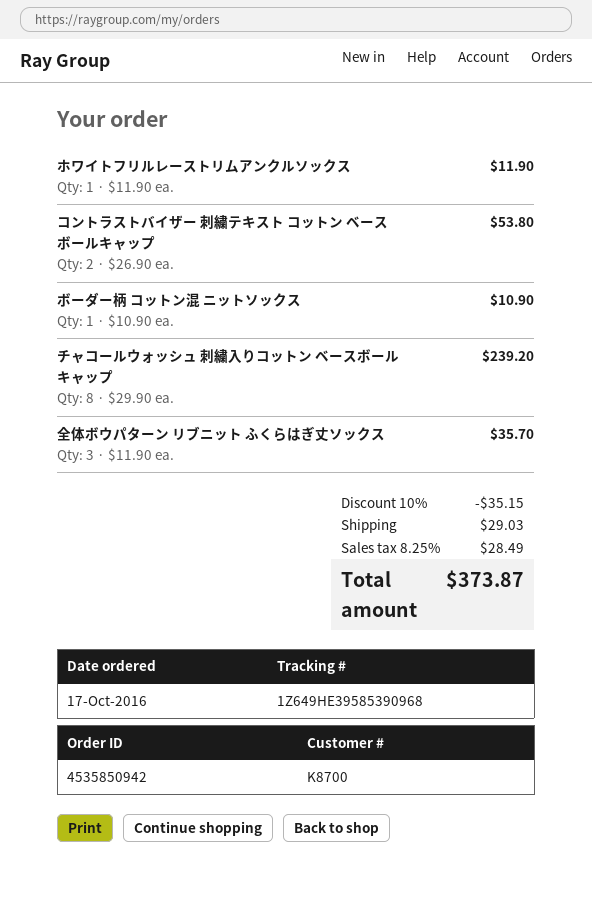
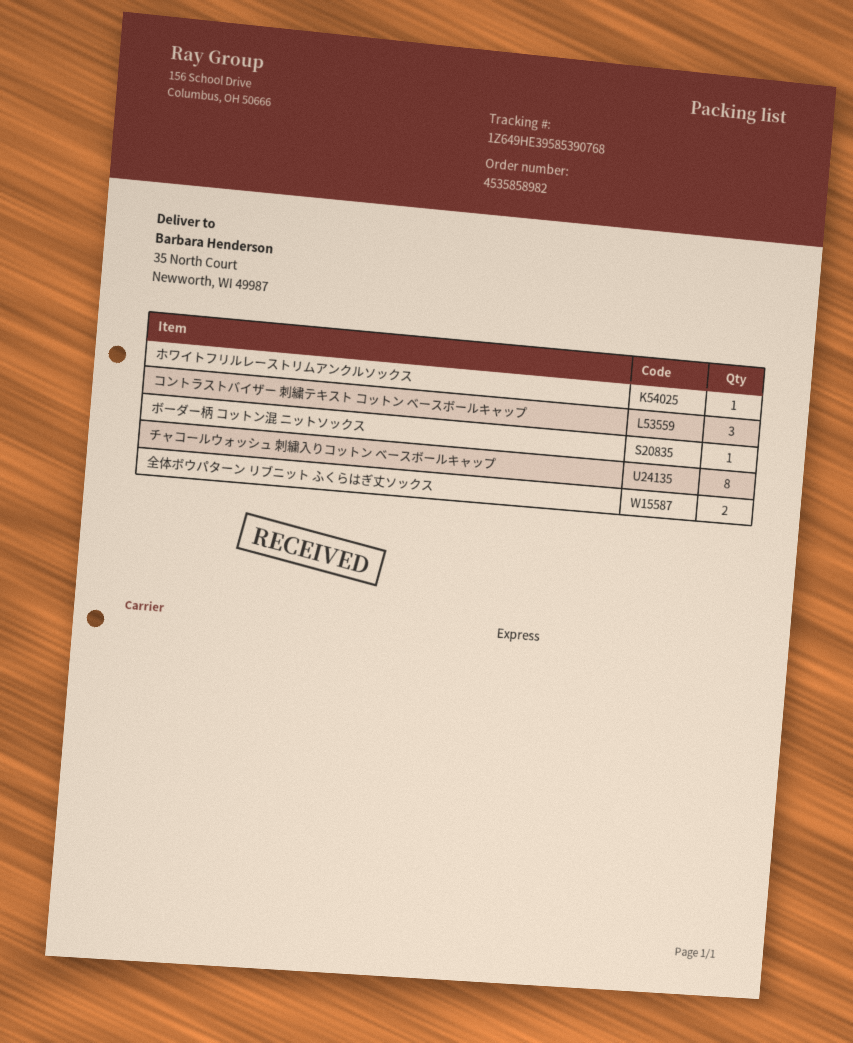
order number: 4535850942 -> 4535858982
tracking number: 1Z649HE39585390968 -> 1Z649HE39585390768
コントラストバイザー 刺繍テキスト コットン ベースボールキャップ: 2 -> 3
全体ボウパターン リブニット ふくらはぎ丈ソックス: 3 -> 2

